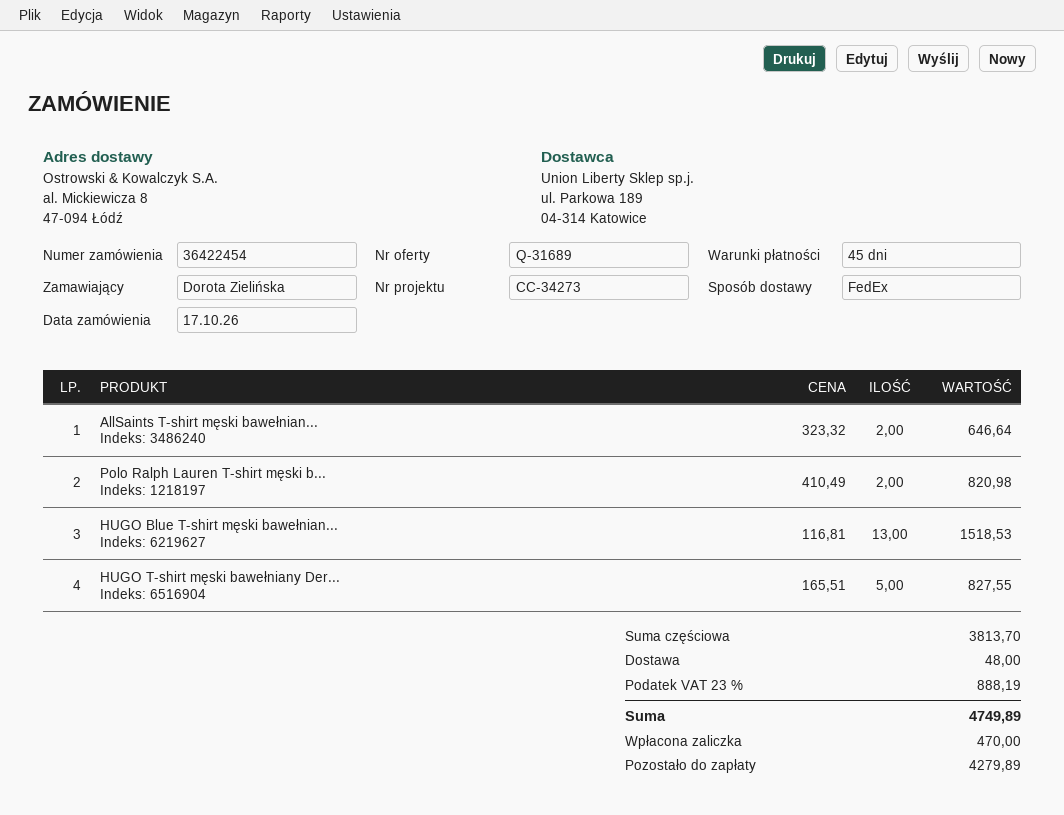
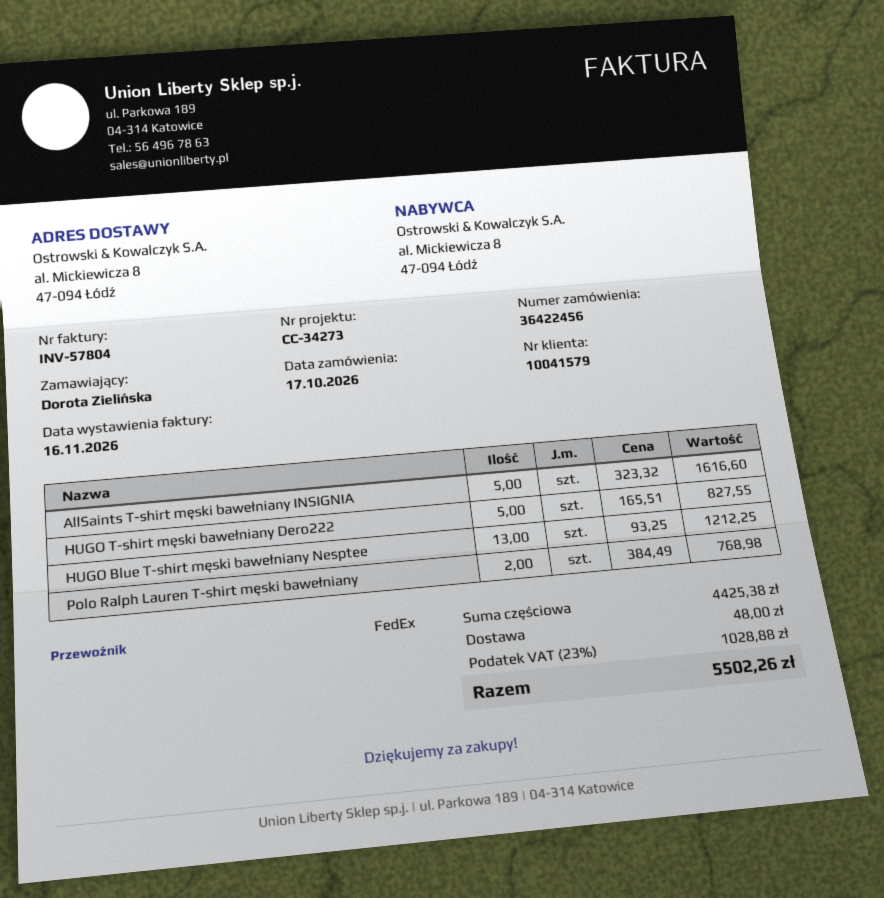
order number: 36422454 -> 36422456
AllSaints T-shirt męski bawełnian...: 2 x 323.32 = 646.64 -> 5 x 323.32 = 1616.60
Polo Ralph Lauren T-shirt męski b...: 2 x 410.49 = 820.98 -> 2 x 384.49 = 768.98
HUGO Blue T-shirt męski bawełnian...: 13 x 116.81 = 1518.53 -> 13 x 93.25 = 1212.25
subtotal: 3813.70 -> 4425.38
tax: 23% = 888.19 -> 23% = 1028.88
total: 4749.89 -> 5502.26

